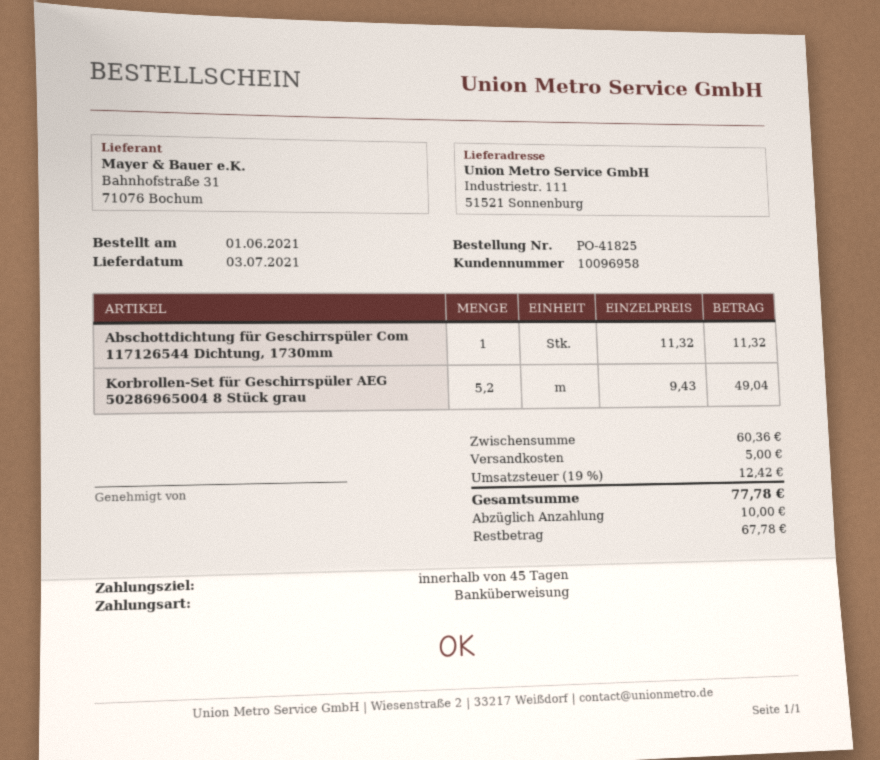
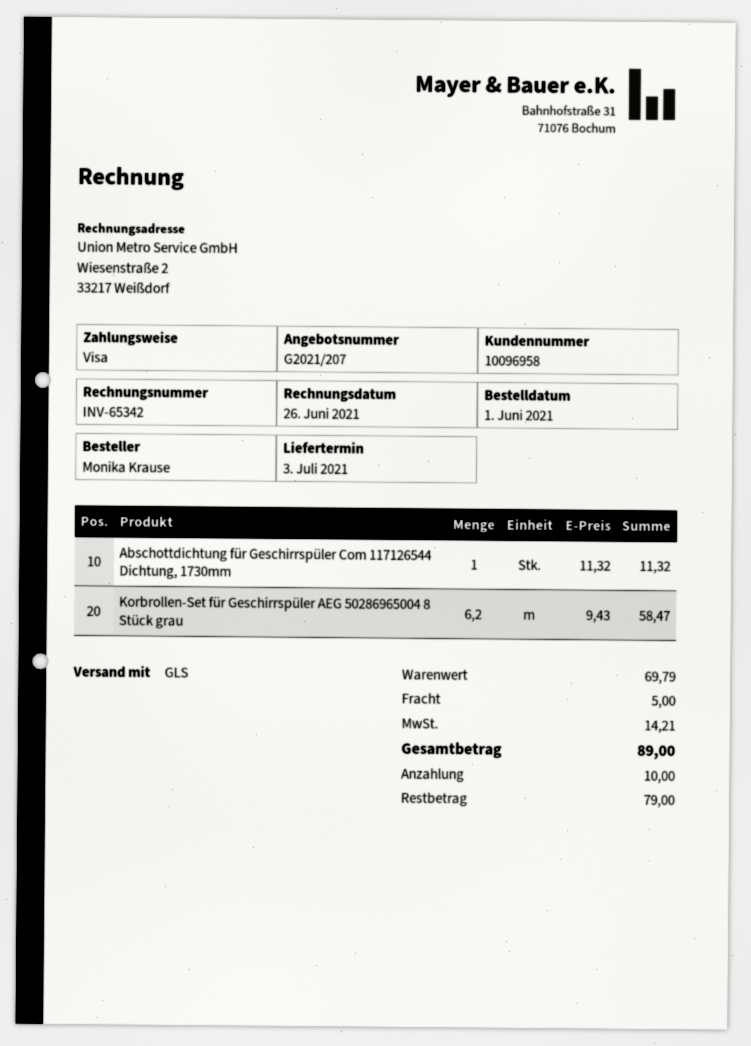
payment method: bank transfer -> Visa
Korbrollen-Set für Geschirrspüler AEG 50286965004 8 Stück grau: 5.2 x 9.43 = 49.04 -> 6.2 x 9.43 = 58.47
subtotal: 60.36 -> 69.79
tax: 12.42 -> 14.21
total: 77.78 -> 89.00
balance: 67.78 -> 79.00

